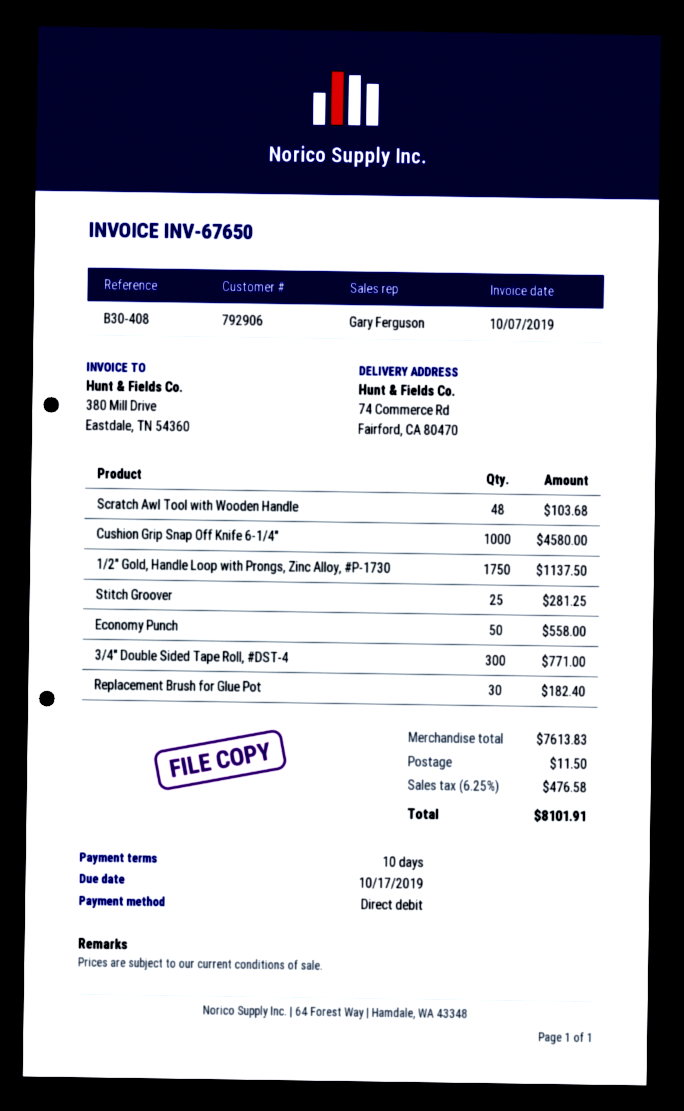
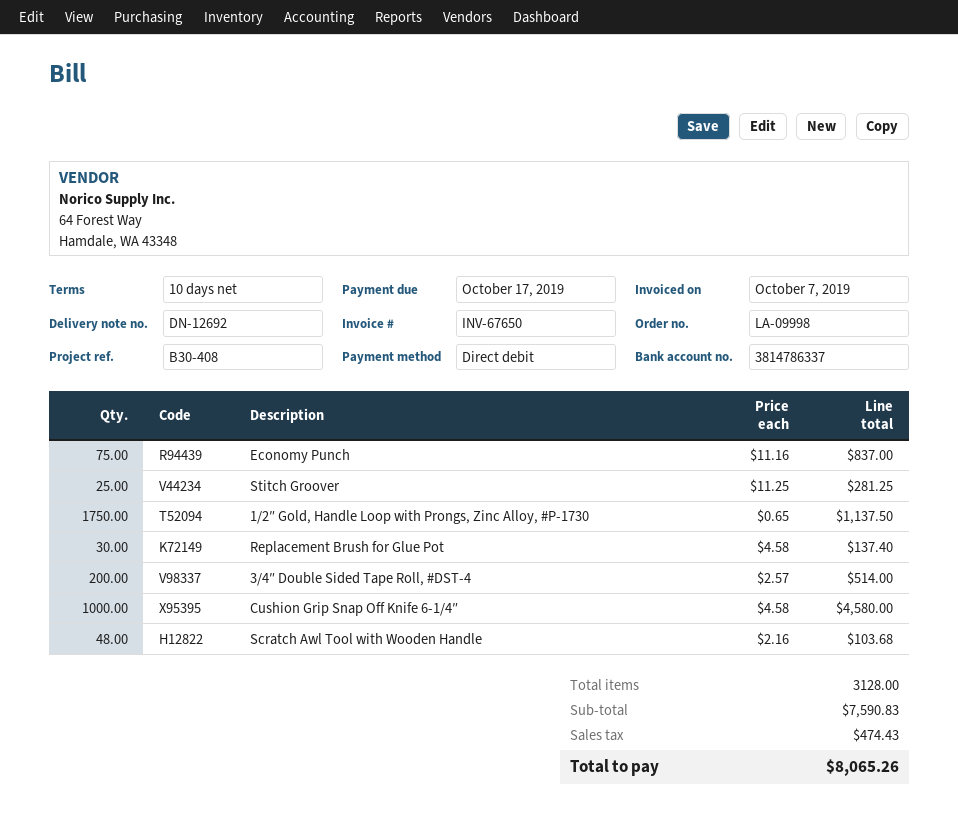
Economy Punch: 50 for 558.00 -> 75 for 837.00
3/4″ Double Sided Tape Roll, #DST-4: 300 for 771.00 -> 200 for 514.00
Replacement Brush for Glue Pot: 30 for 182.40 -> 30 for 137.40
subtotal: 7613.83 -> 7590.83
shipping: 11.50 -> none
tax: 476.58 -> 474.43
total: 8101.91 -> 8065.26

